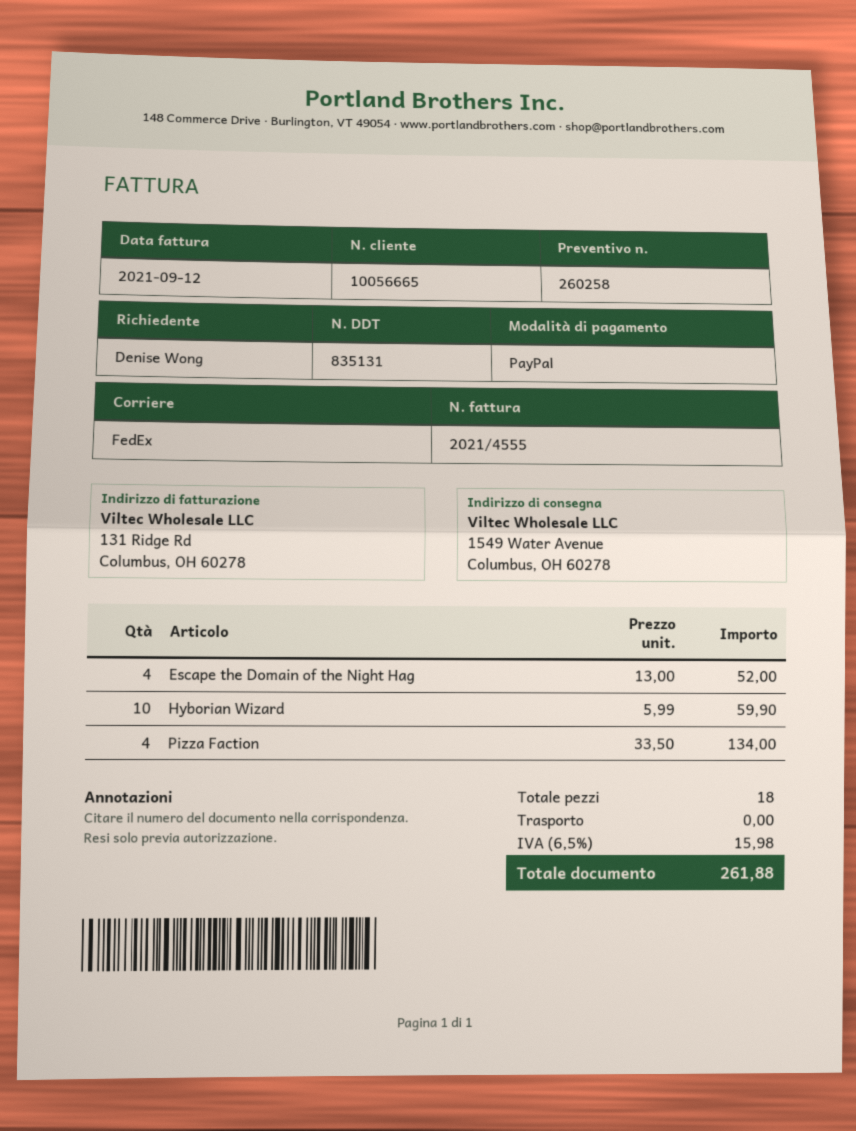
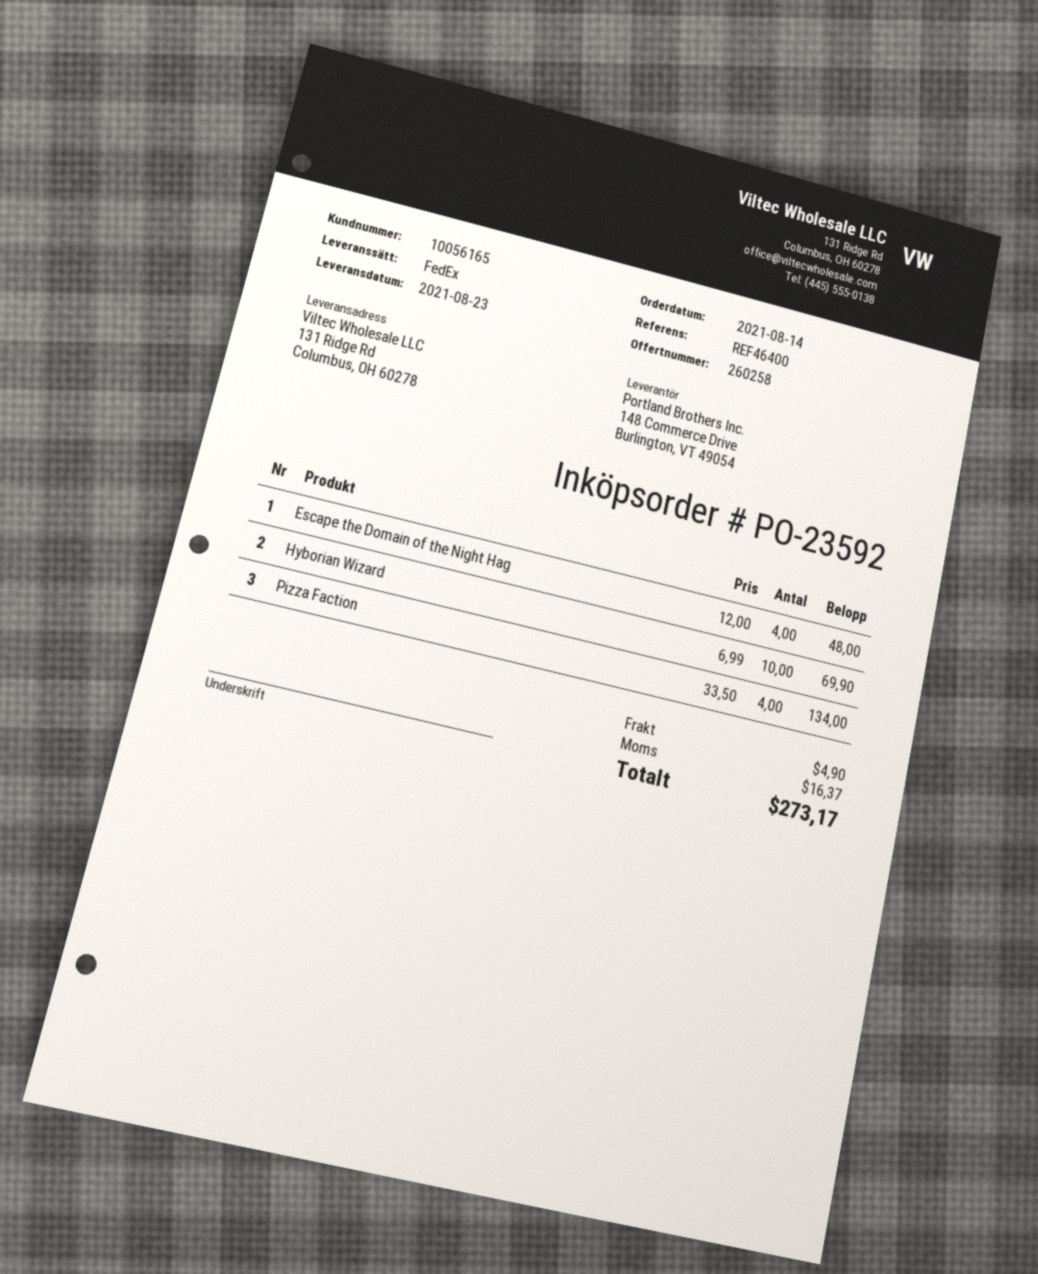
customer number: 10056665 -> 10056165
ship to: 1549 Water Avenue, Columbus, OH 60278 -> 131 Ridge Rd, Columbus, OH 60278
Escape the Domain of the Night Hag: 4 x 13.00 = 52.00 -> 4 x 12.00 = 48.00
Hyborian Wizard: 10 x 5.99 = 59.90 -> 10 x 6.99 = 69.90
shipping: 0.00 -> 4.90
tax: 15.98 -> 16.37
total: 261.88 -> 273.17

